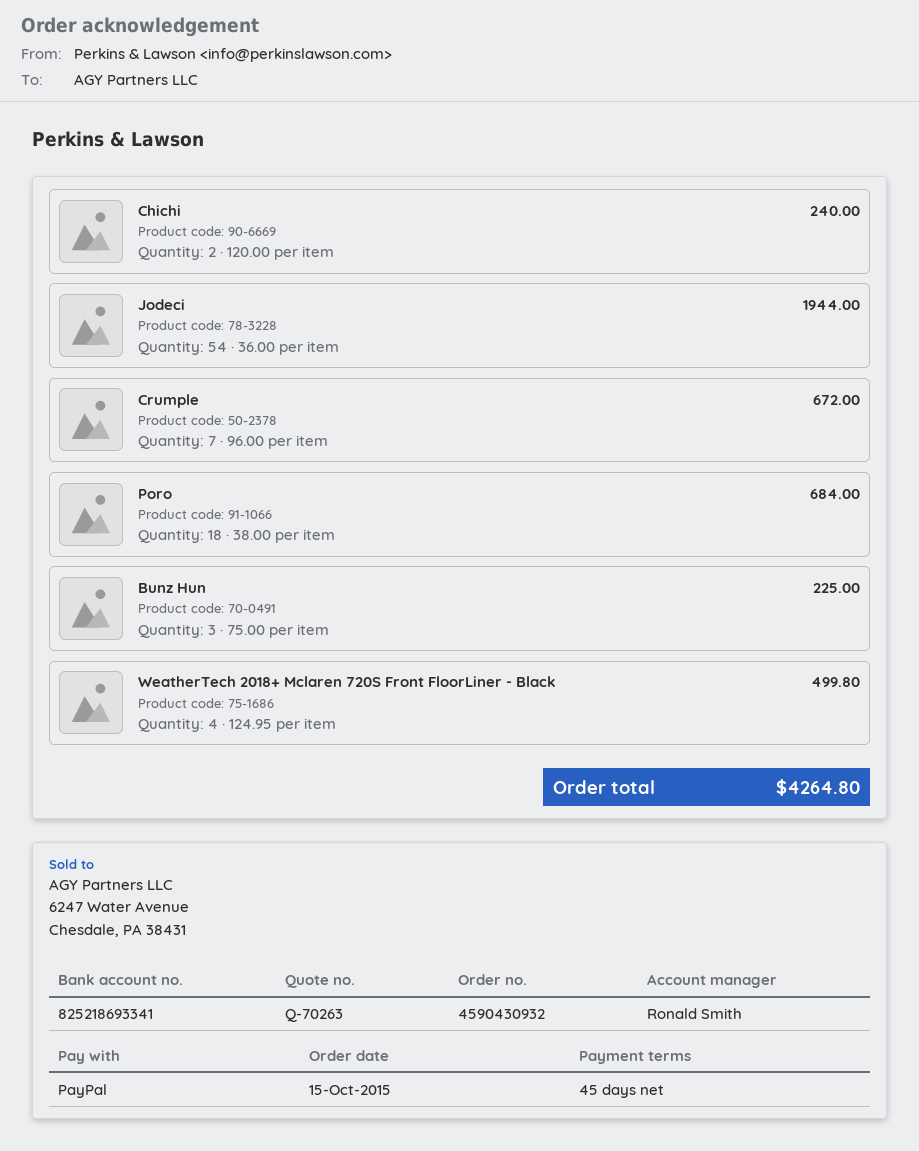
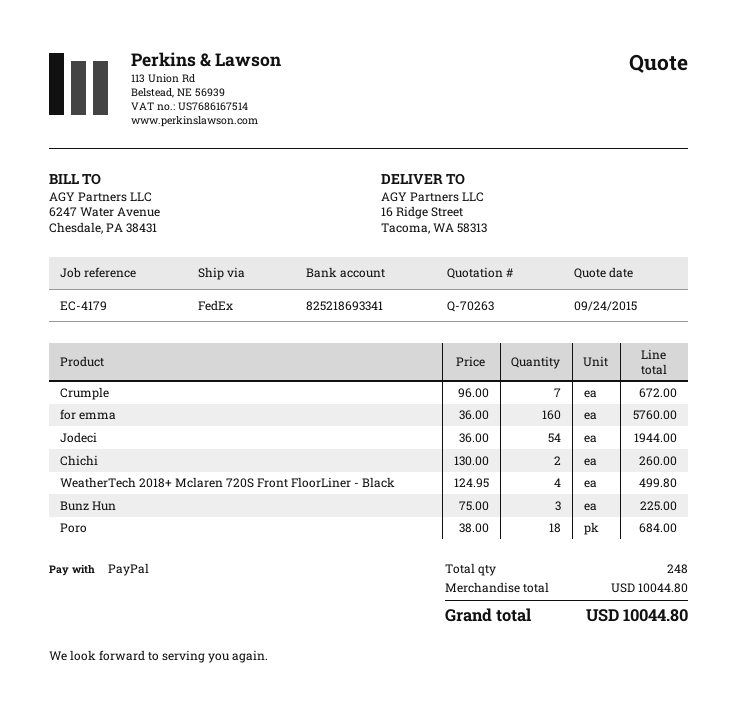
Chichi: 2 x 120.00 = 240.00 -> 2 x 130.00 = 260.00
for emma: none -> 160 x 36.00 = 5760.00
total: 4264.80 -> 10044.80

